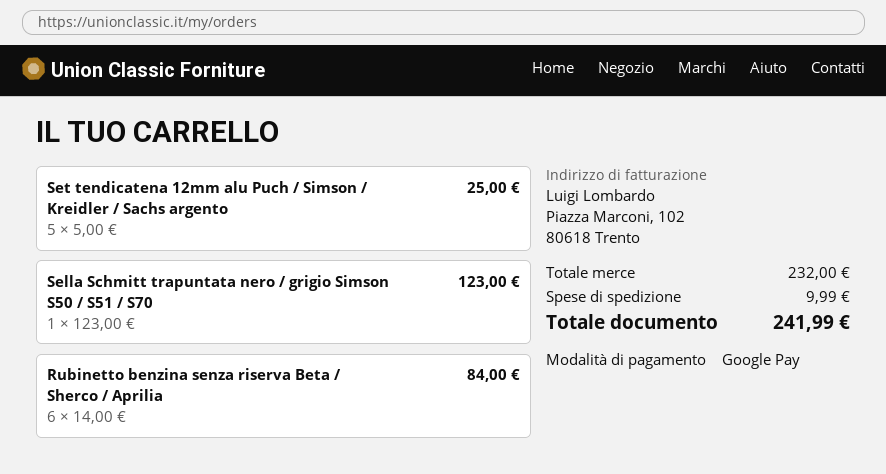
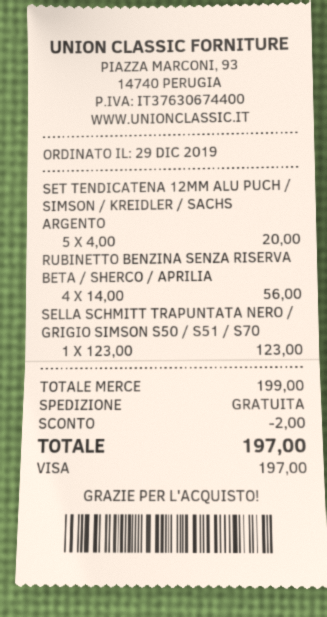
payment method: Google Pay -> Visa
Set tendicatena 12mm alu Puch / Simson / Kreidler / Sachs argento: 5 x 5.00 = 25.00 -> 5 x 4.00 = 20.00
Rubinetto benzina senza riserva Beta / Sherco / Aprilia: 6 x 14.00 = 84.00 -> 4 x 14.00 = 56.00
subtotal: 232.00 -> 199.00
discount: none -> 2.00
shipping: 9.99 -> 0.00
total: 241.99 -> 197.00

